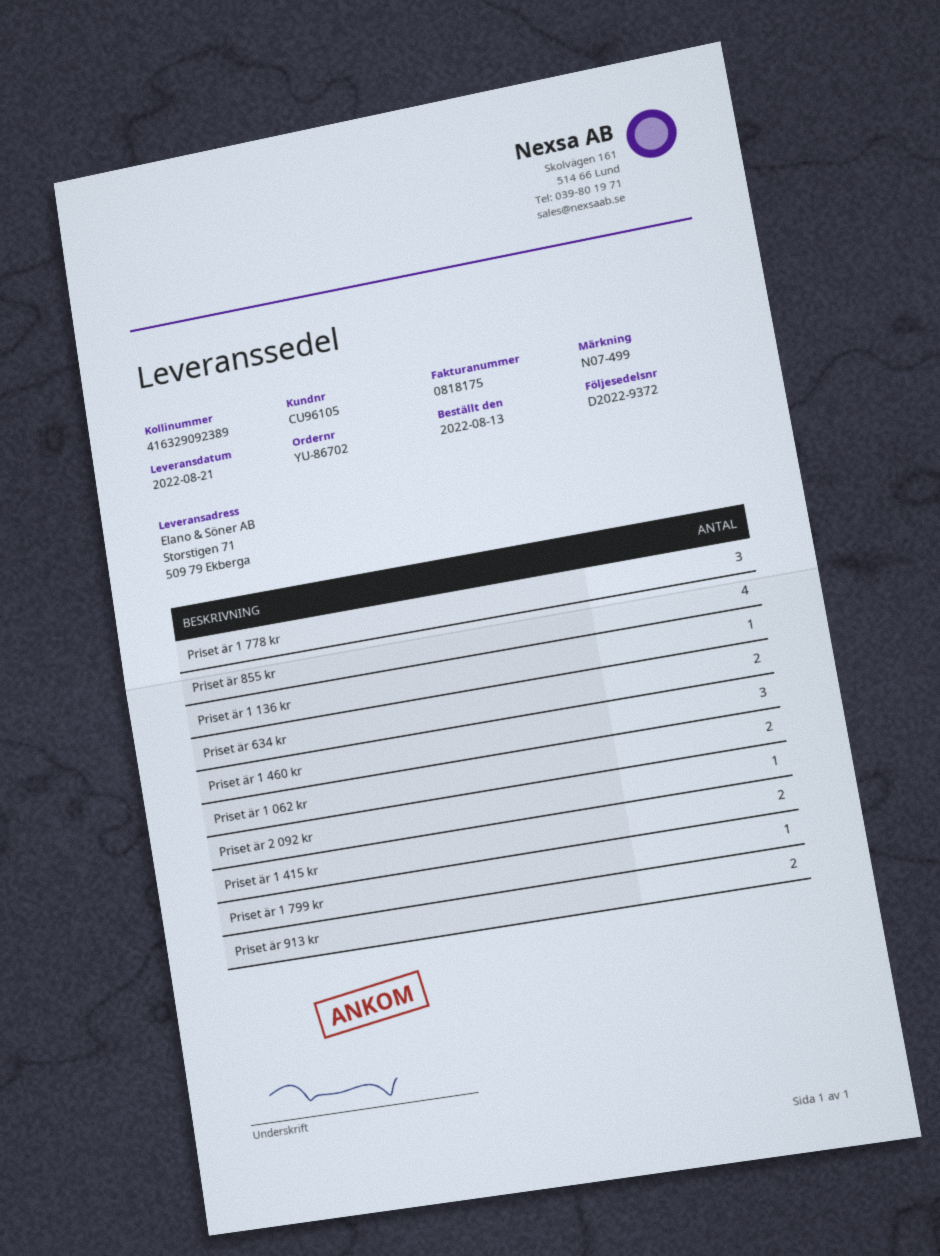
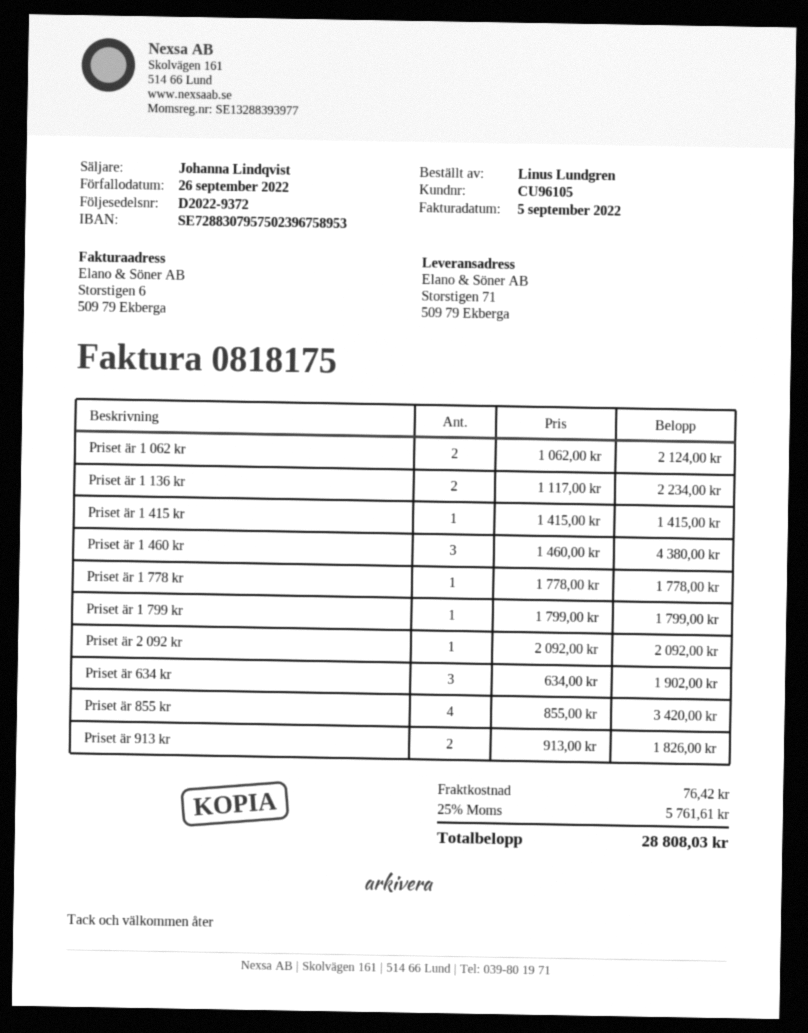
Priset är 1 778 kr: 3 -> 1
Priset är 1 136 kr: 1 -> 2
Priset är 634 kr: 2 -> 3
Priset är 1 415 kr: 2 -> 1

